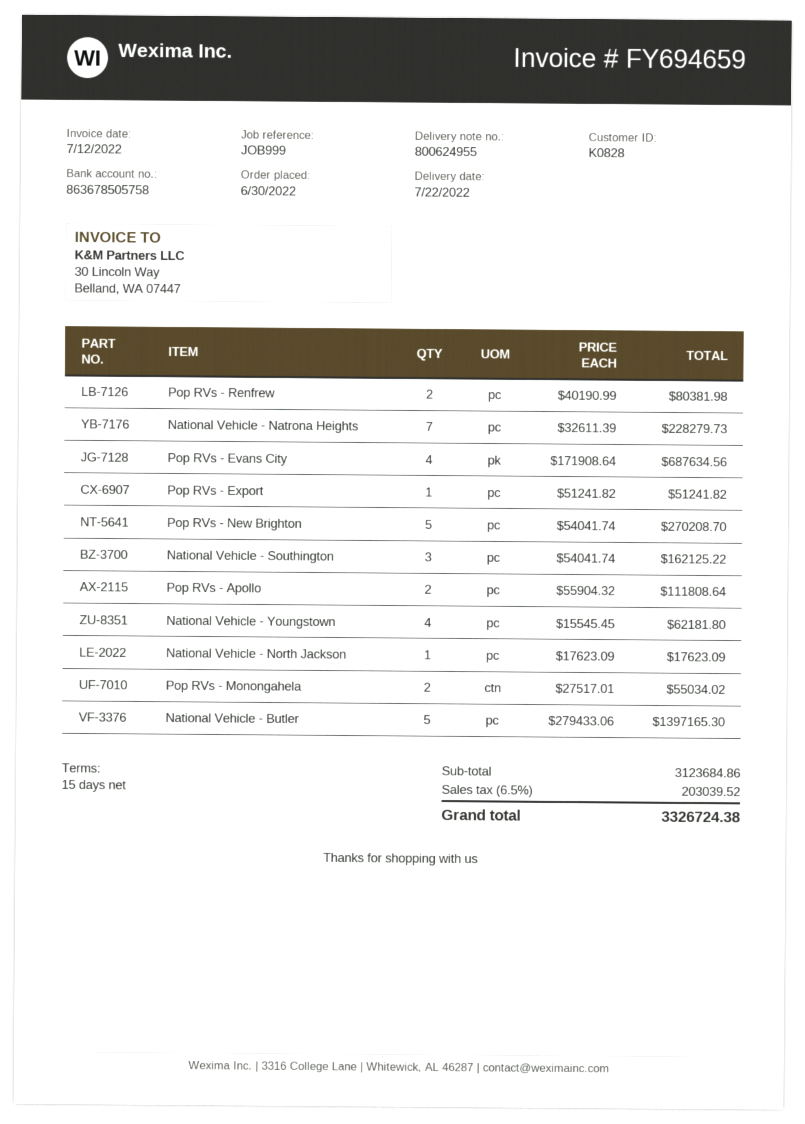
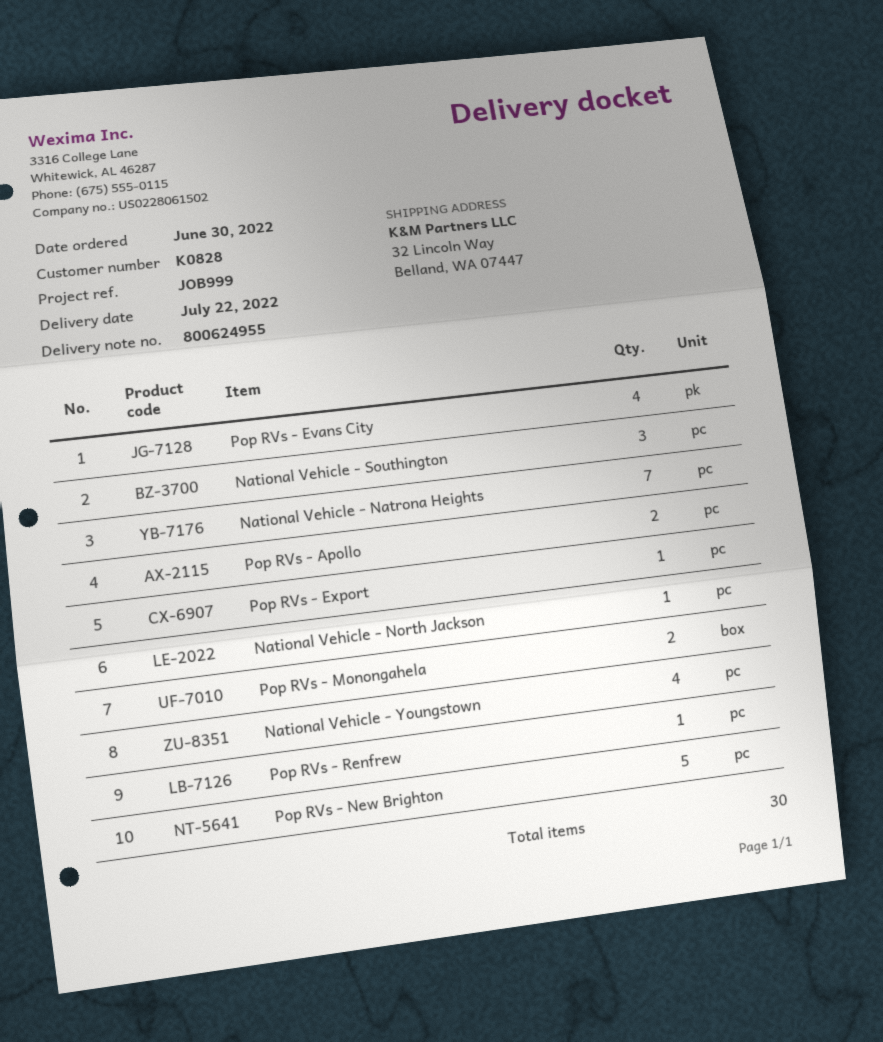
Pop RVs - Renfrew: 2 -> 1
National Vehicle - Butler: 5 -> none

